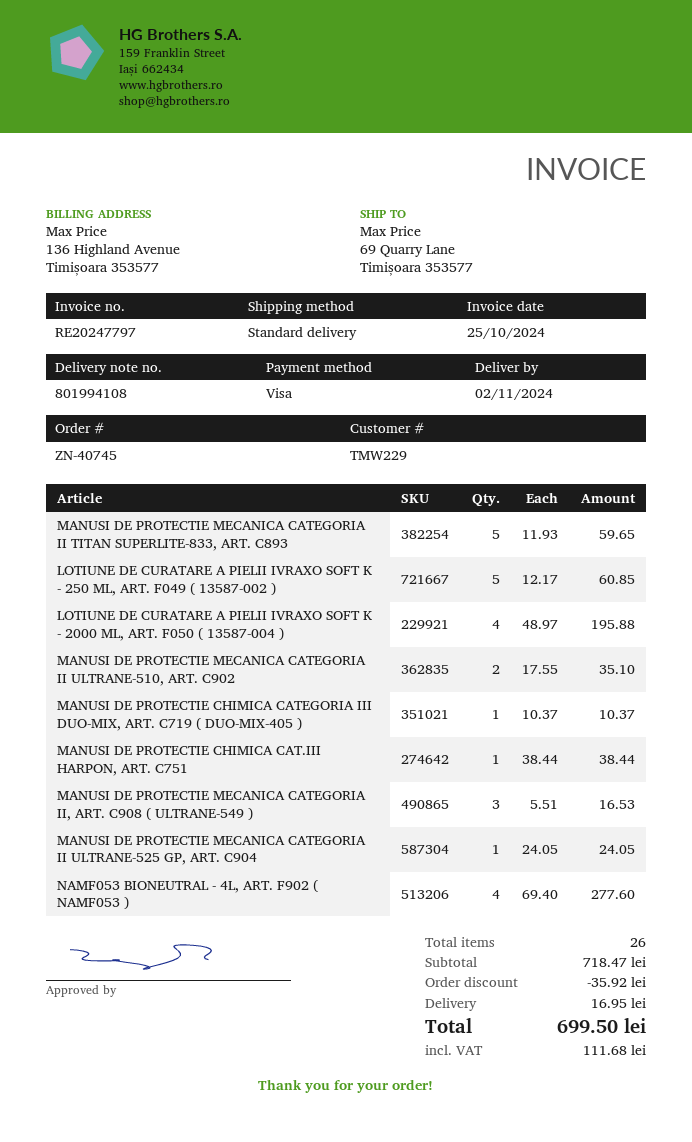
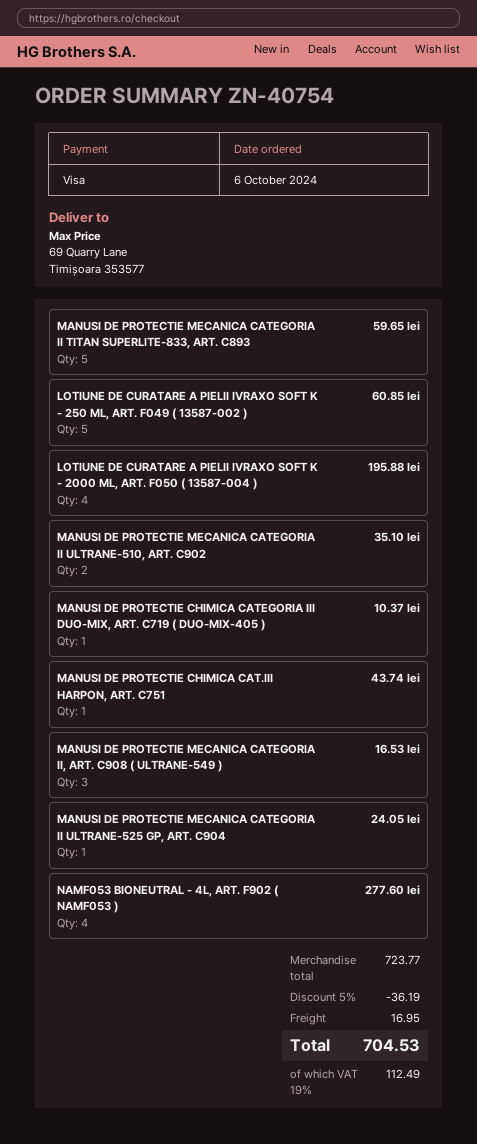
order number: ZN-40745 -> ZN-40754
MANUSI DE PROTECTIE CHIMICA CAT.III HARPON, ART. C751: 1 for 38.44 -> 1 for 43.74
subtotal: 718.47 -> 723.77
discount: 35.92 -> 36.19
tax: 111.68 -> 112.49
total: 699.50 -> 704.53

